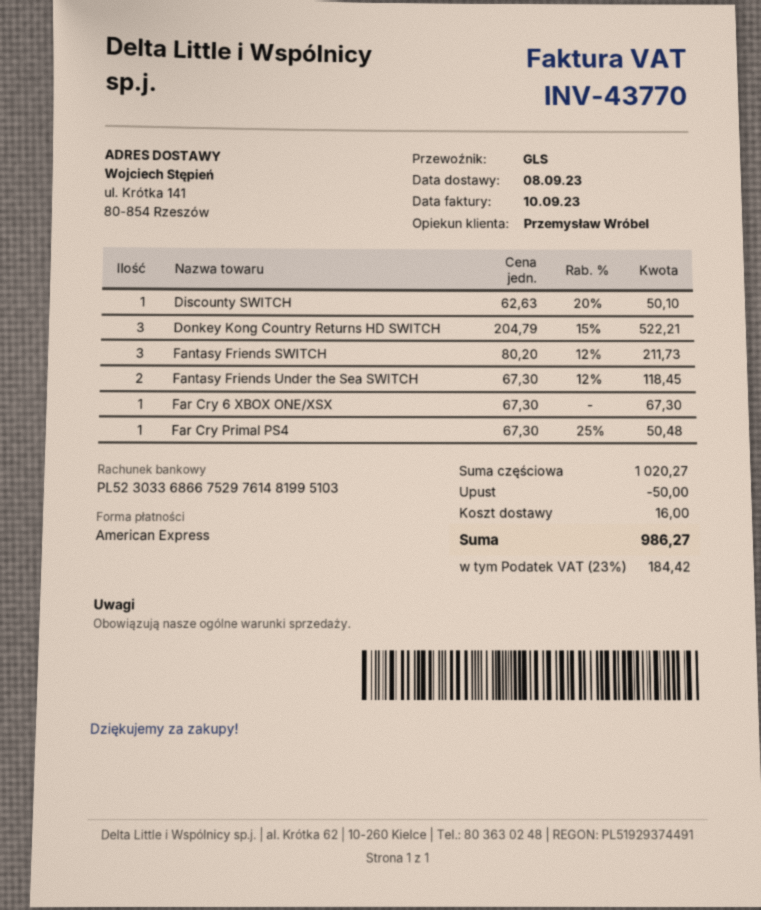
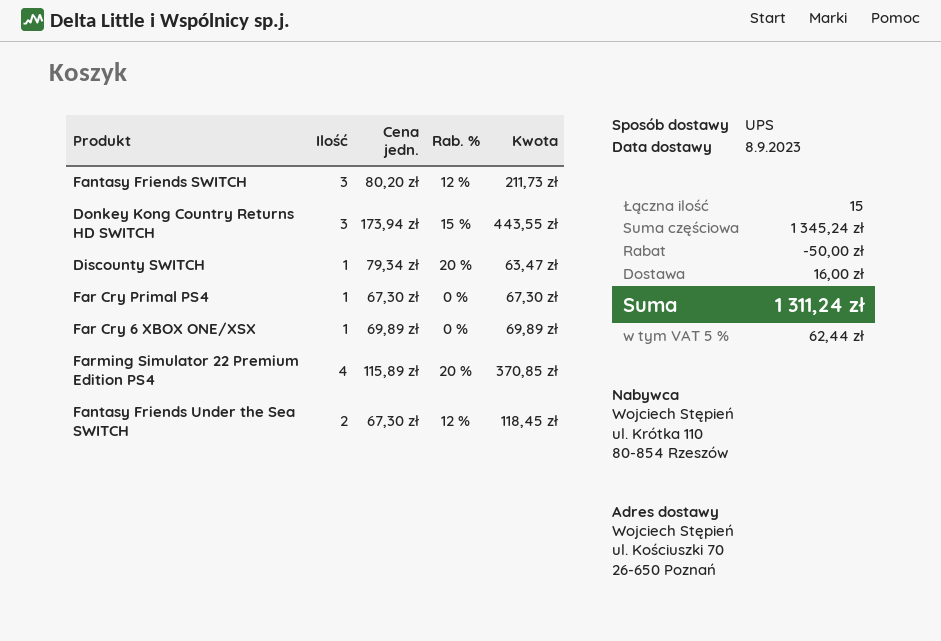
shipping method: GLS -> UPS
ship to: ul. Krótka 141, 80-854 Rzeszów -> ul. Kościuszki 70, 26-650 Poznań
Discounty SWITCH: 1 x 62.63 - 20% = 50.10 -> 1 x 79.34 - 20% = 63.47
Donkey Kong Country Returns HD SWITCH: 3 x 204.79 - 15% = 522.21 -> 3 x 173.94 - 15% = 443.55
Far Cry 6 XBOX ONE/XSX: 1 x 67.30 = 67.30 -> 1 x 69.89 = 69.89
Far Cry Primal PS4: 1 x 67.30 - 25% = 50.48 -> 1 x 67.30 = 67.30
Farming Simulator 22 Premium Edition PS4: none -> 4 x 115.89 - 20% = 370.85
subtotal: 1020.27 -> 1345.24
tax: 23% = 184.42 -> 5% = 62.44
total: 986.27 -> 1311.24

